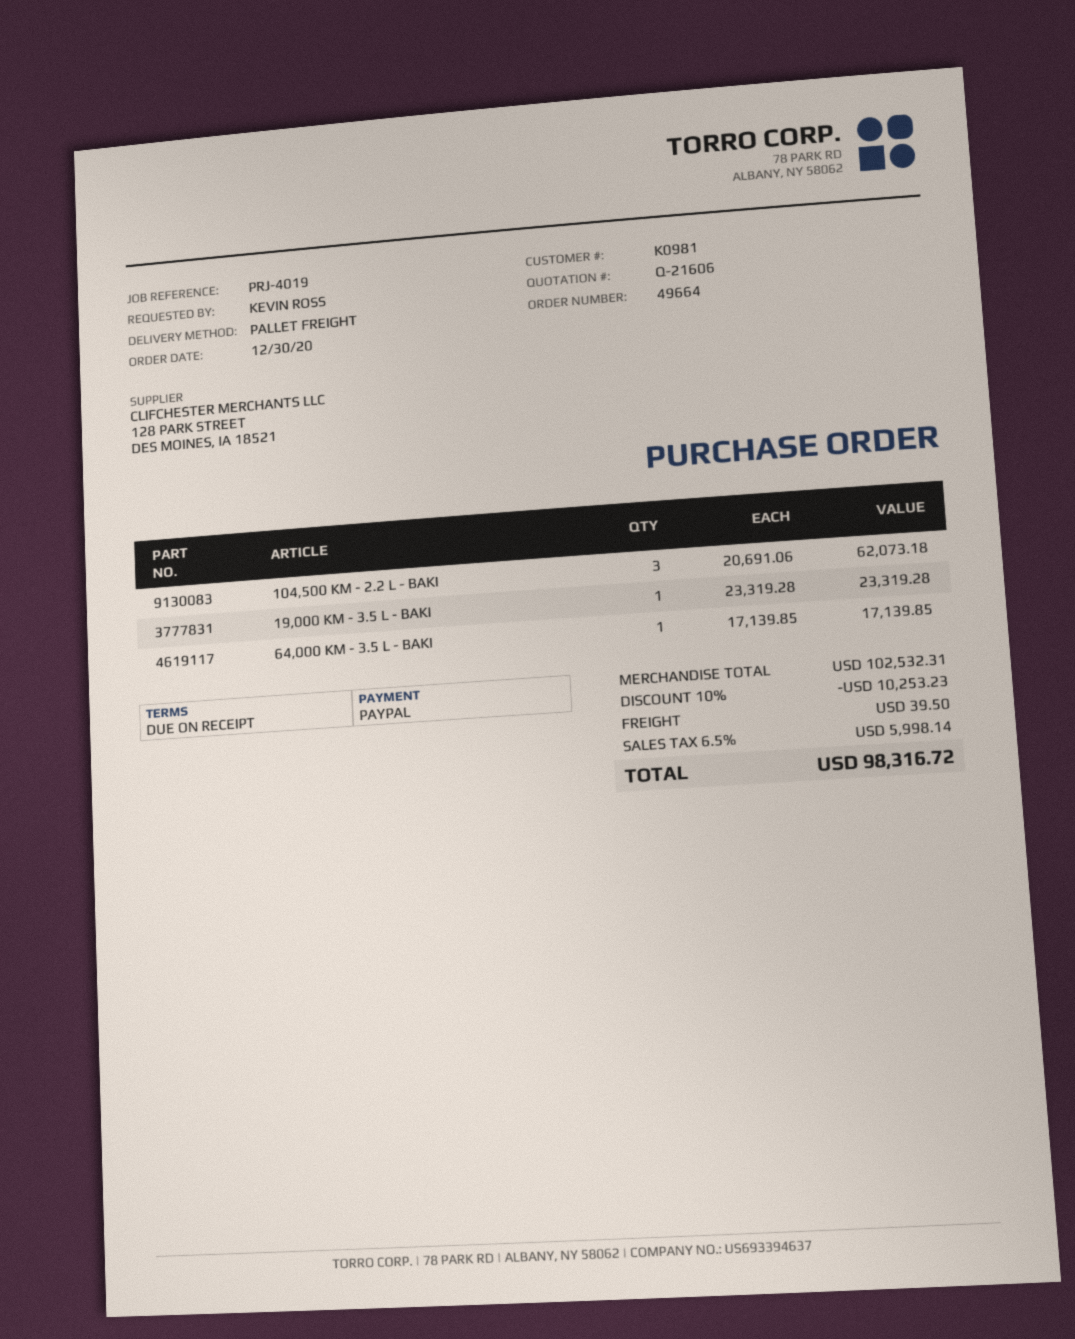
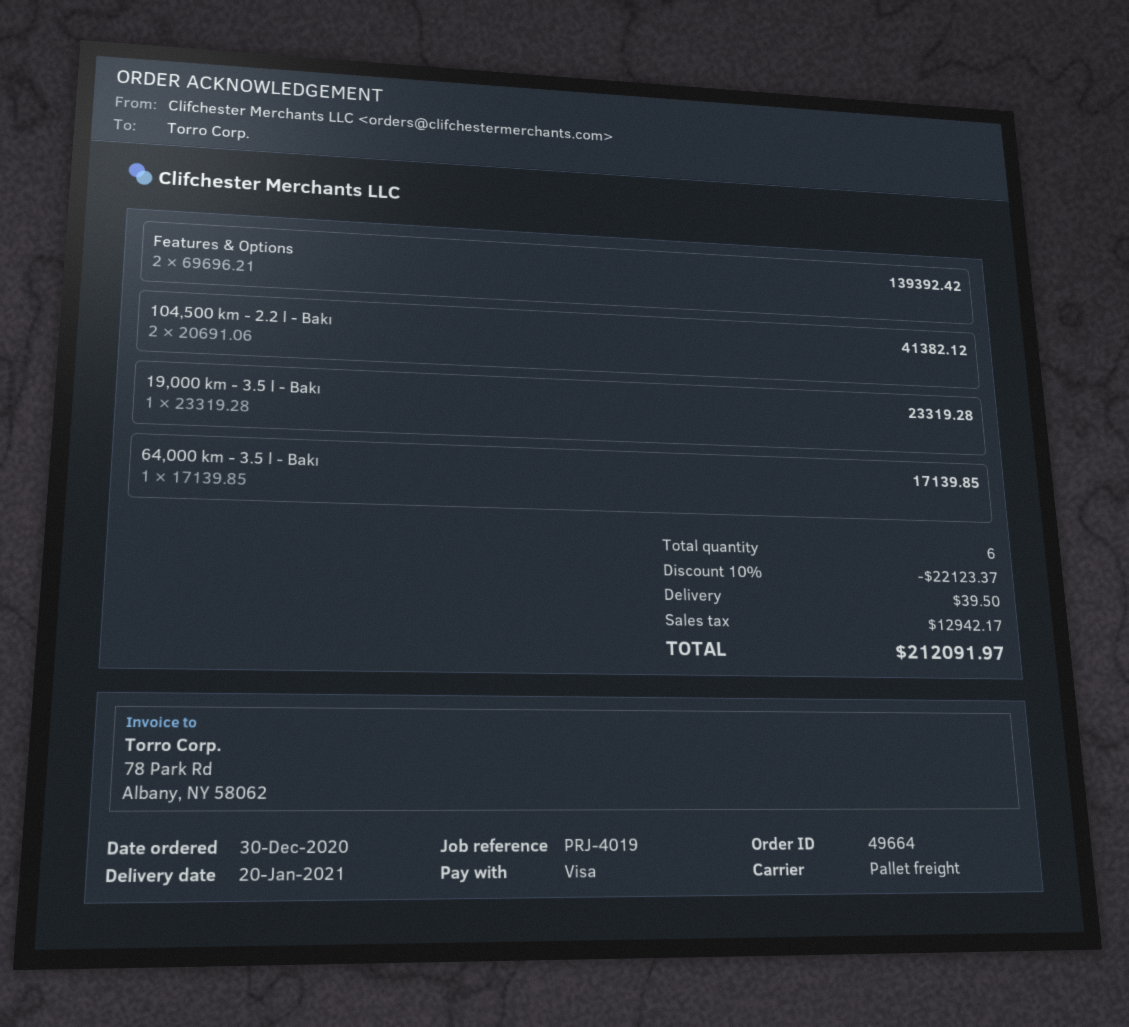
payment method: PayPal -> Visa
104,500 KM - 2.2 L - BAKI: 3 x 20691.06 = 62073.18 -> 2 x 20691.06 = 41382.12
Features & Options: none -> 2 x 69696.21 = 139392.42
discount: 10% = 10253.23 -> 10% = 22123.37
tax: 5998.14 -> 12942.17
total: 98316.72 -> 212091.97

